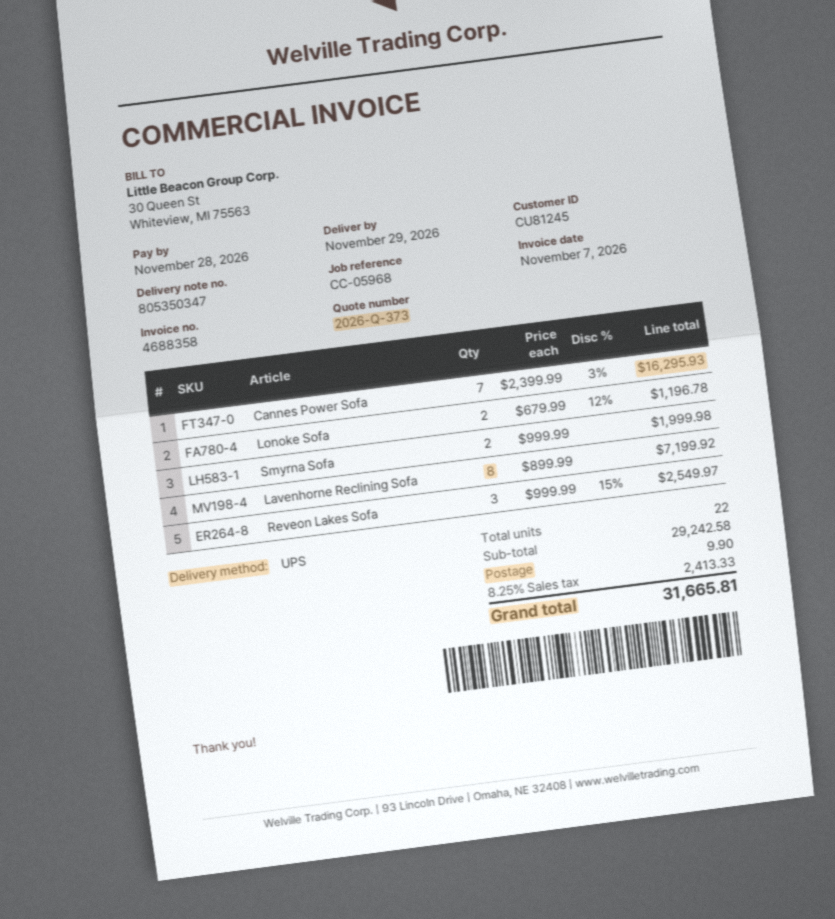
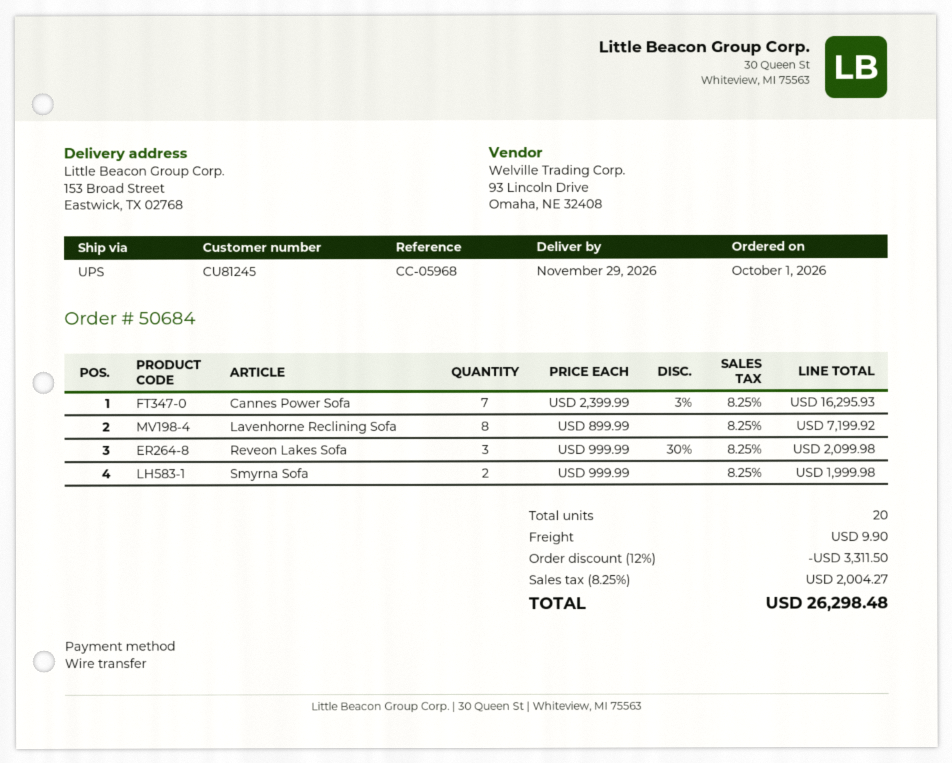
Lonoke Sofa: 2 x 679.99 - 12% = 1196.78 -> none
Reveon Lakes Sofa: 3 x 999.99 - 15% = 2549.97 -> 3 x 999.99 - 30% = 2099.98
total quantity: 22 -> 20
discount: none -> 12% = 3311.50
tax: 8.25% = 2413.33 -> 8.25% = 2004.27
total: 31665.81 -> 26298.48

